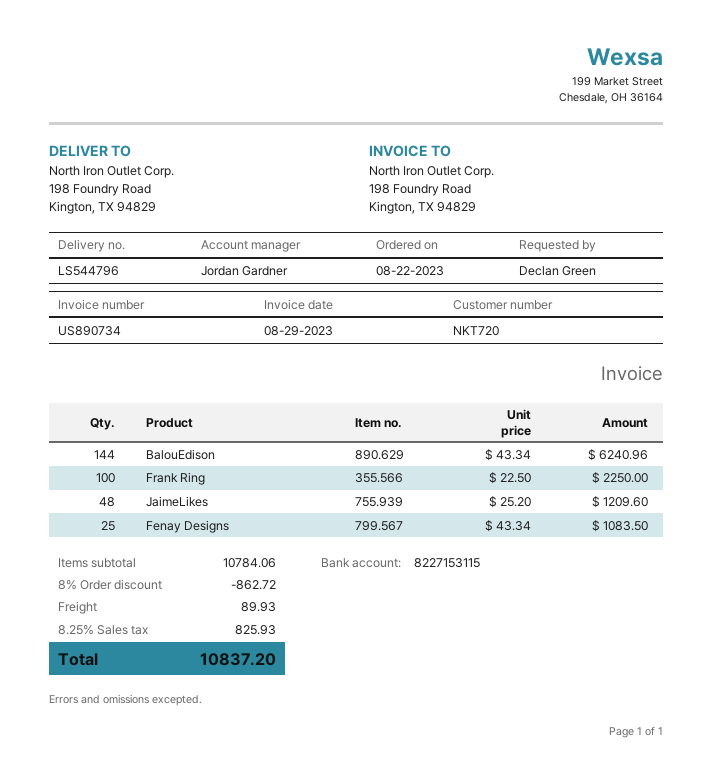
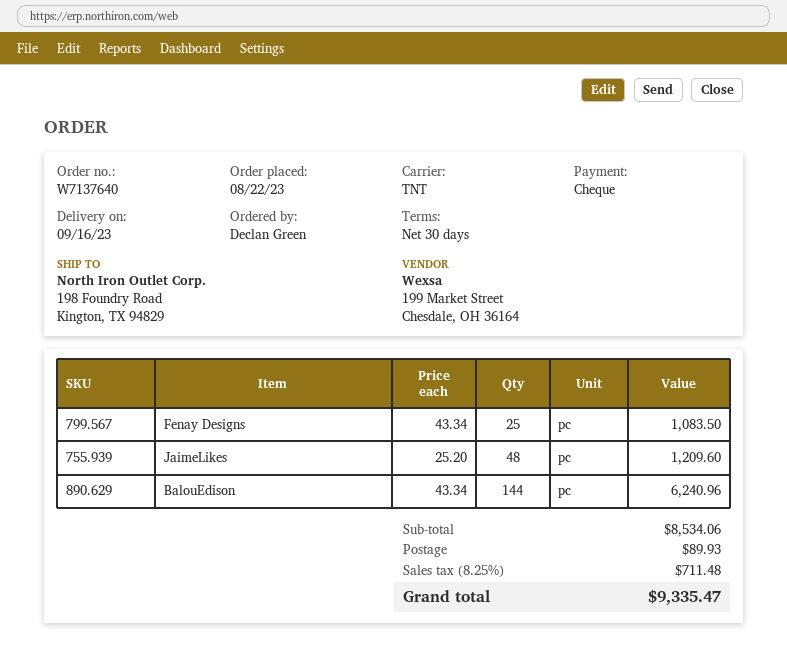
Frank Ring: 100 x 22.50 = 2250.00 -> none
subtotal: 10784.06 -> 8534.06
discount: 8% = 862.72 -> none
tax: 8.25% = 825.93 -> 8.25% = 711.48
total: 10837.20 -> 9335.47

